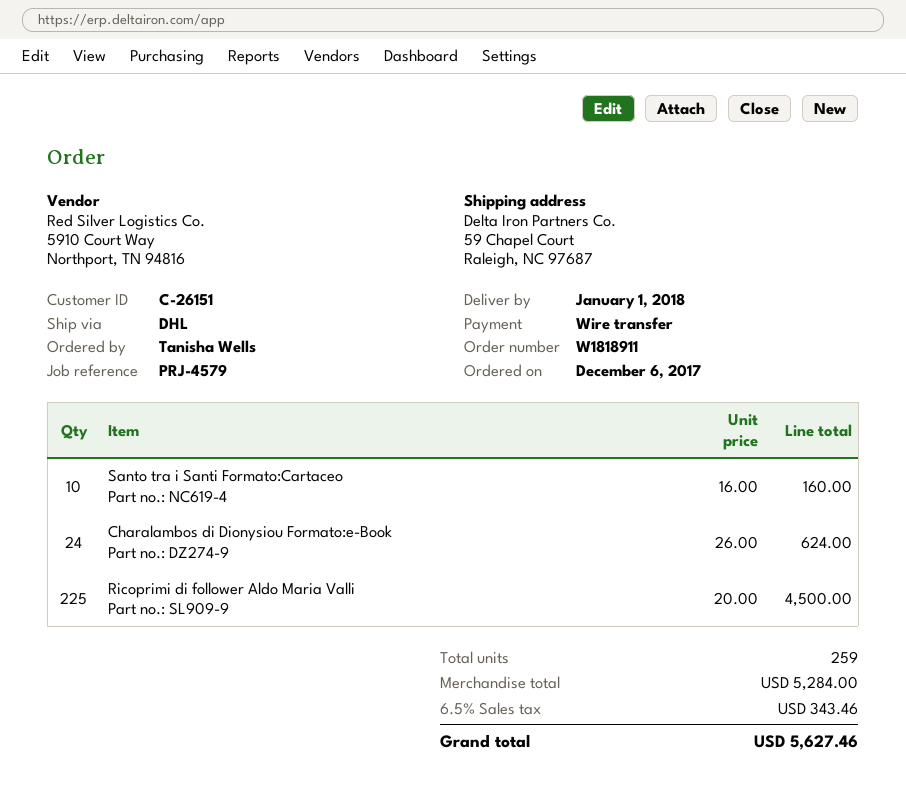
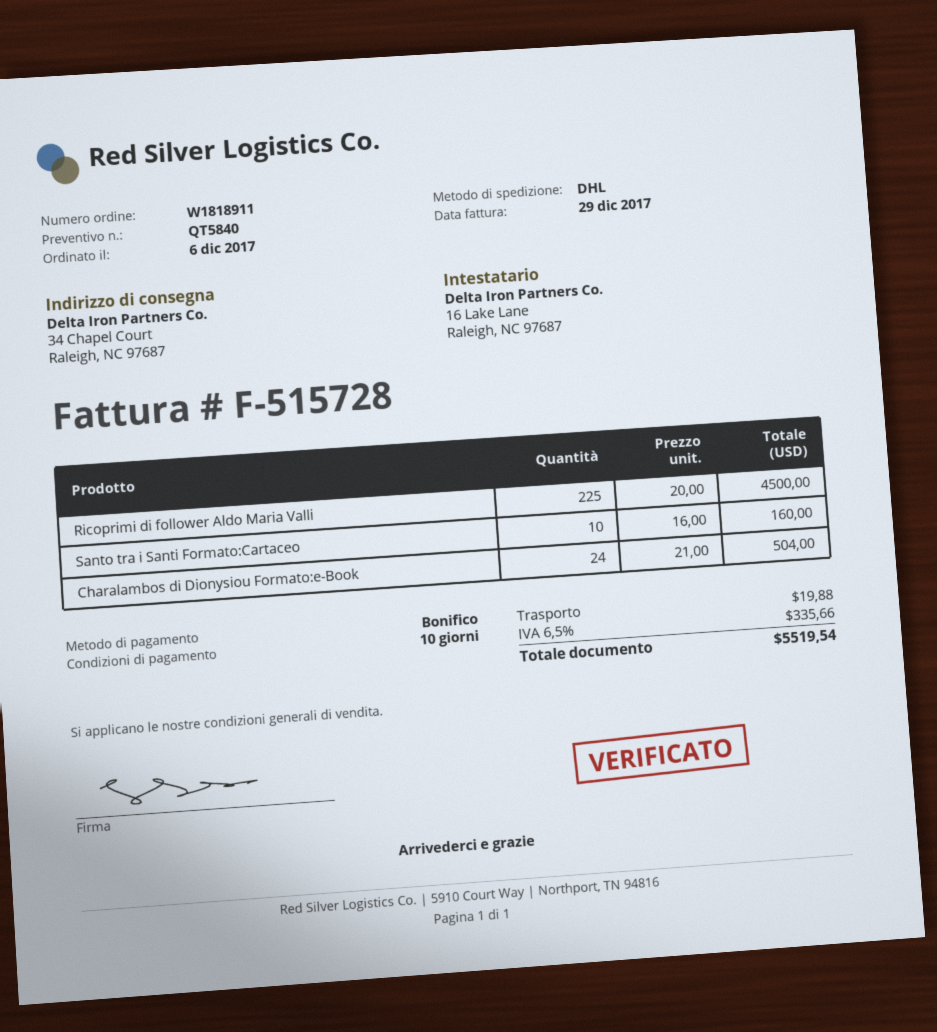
ship to: 59 Chapel Court, Raleigh, NC 97687 -> 34 Chapel Court, Raleigh, NC 97687
Charalambos di Dionysiou Formato:e-Book: 24 x 26.00 = 624.00 -> 24 x 21.00 = 504.00
shipping: none -> 19.88
tax: 6.5% = 343.46 -> 6.5% = 335.66
total: 5627.46 -> 5519.54

